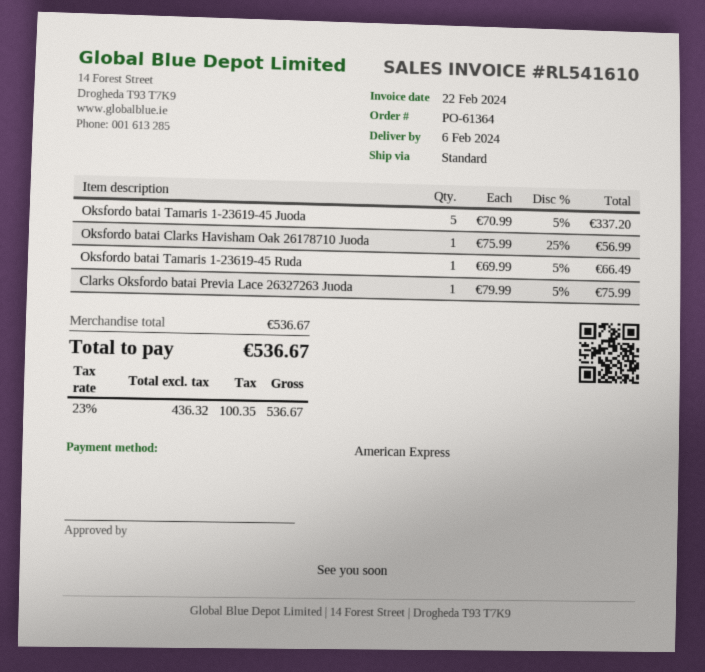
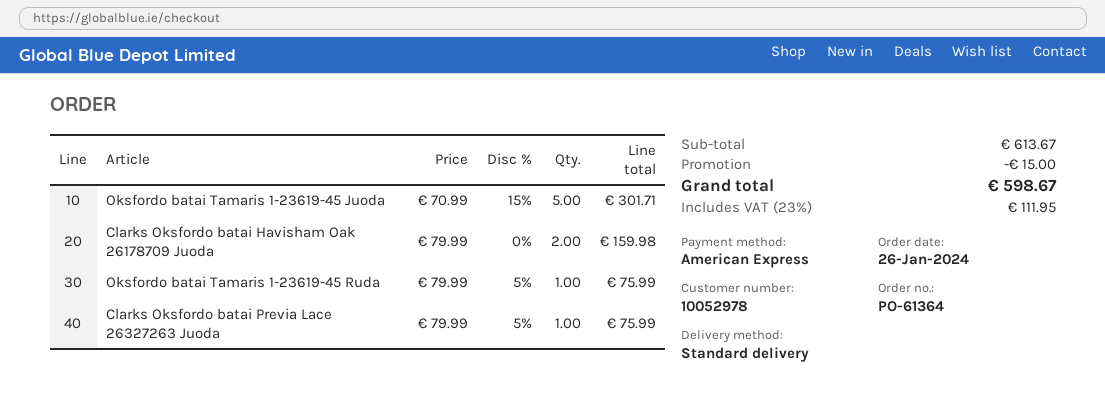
Oksfordo batai Tamaris 1-23619-45 Juoda: 5 x 70.99 - 5% = 337.20 -> 5 x 70.99 - 15% = 301.71
Oksfordo batai Clarks Havisham Oak 26178710 Juoda: 1 x 75.99 - 25% = 56.99 -> none
Oksfordo batai Tamaris 1-23619-45 Ruda: 1 x 69.99 - 5% = 66.49 -> 1 x 79.99 - 5% = 75.99
Clarks Oksfordo batai Havisham Oak 26178709 Juoda: none -> 2 x 79.99 = 159.98
subtotal: 536.67 -> 613.67
discount: none -> 15.00
tax: 23% = 100.35 -> 23% = 111.95
total: 536.67 -> 598.67

